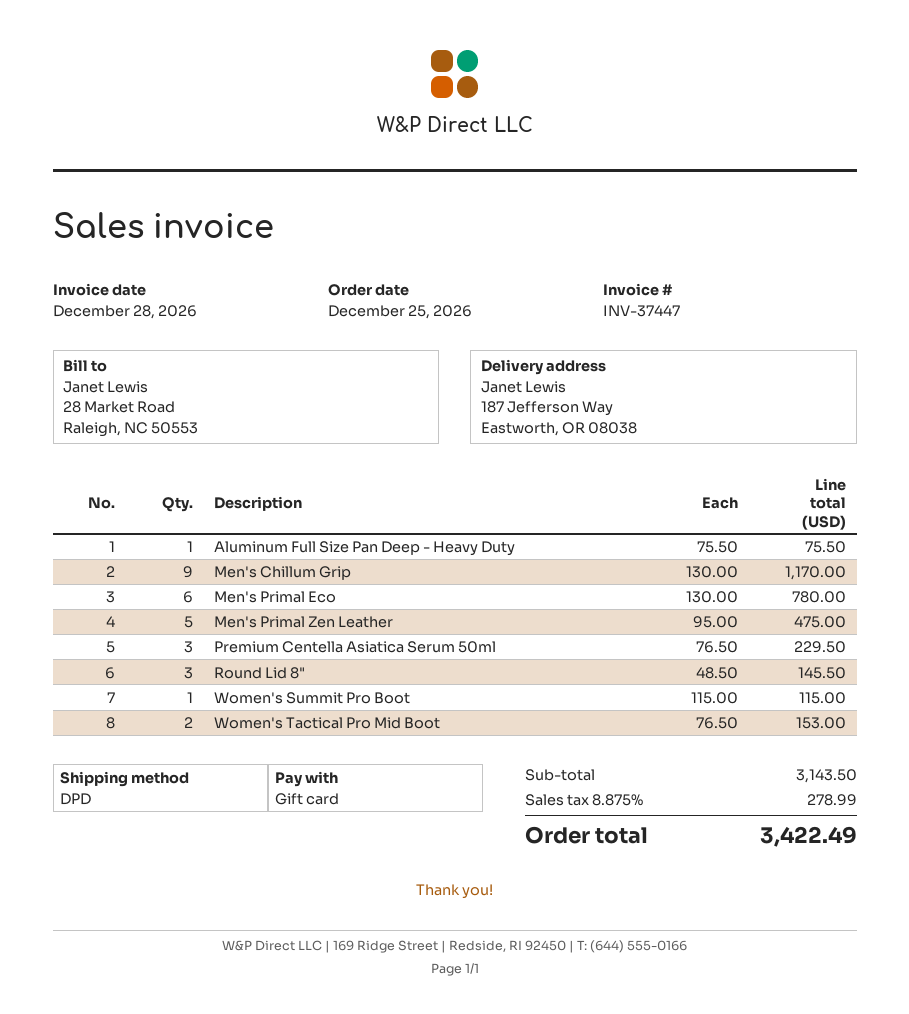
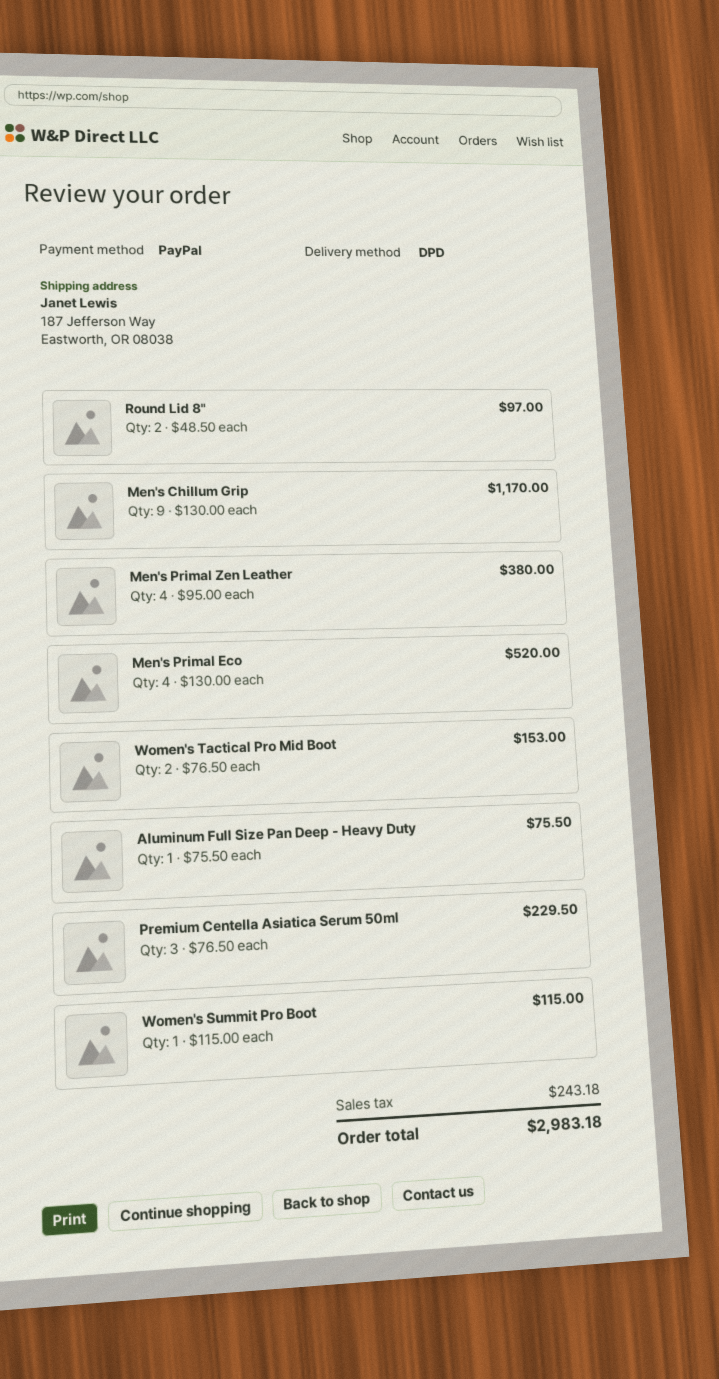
payment method: gift card -> PayPal
Men's Primal Eco: 6 x 130.00 = 780.00 -> 4 x 130.00 = 520.00
Men's Primal Zen Leather: 5 x 95.00 = 475.00 -> 4 x 95.00 = 380.00
Round Lid 8": 3 x 48.50 = 145.50 -> 2 x 48.50 = 97.00
tax: 278.99 -> 243.18
total: 3422.49 -> 2983.18

